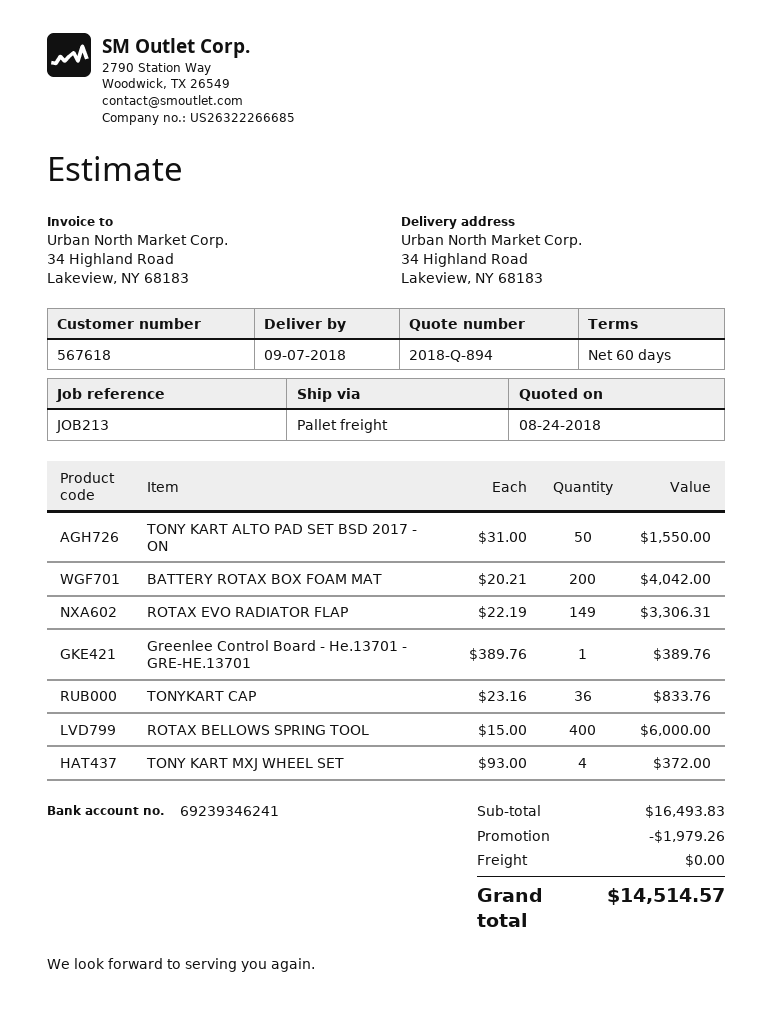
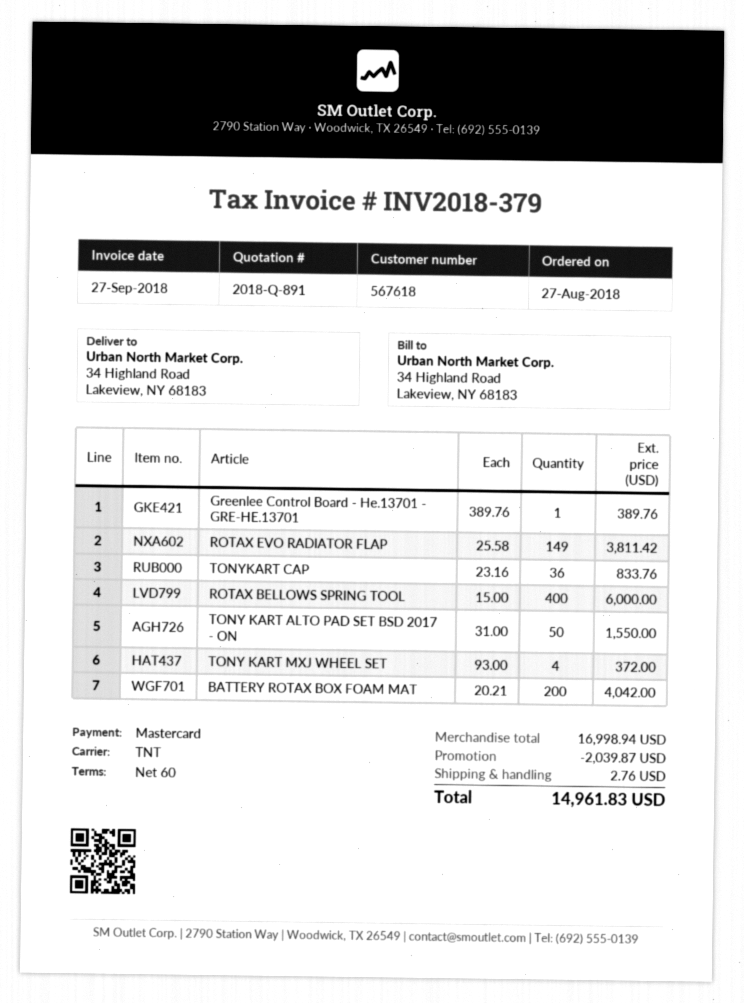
quote number: 2018-Q-894 -> 2018-Q-891
shipping method: pallet freight -> TNT
ROTAX EVO RADIATOR FLAP: 149 x 22.19 = 3306.31 -> 149 x 25.58 = 3811.42
subtotal: 16493.83 -> 16998.94
discount: 1979.26 -> 2039.87
shipping: 0.00 -> 2.76
total: 14514.57 -> 14961.83

